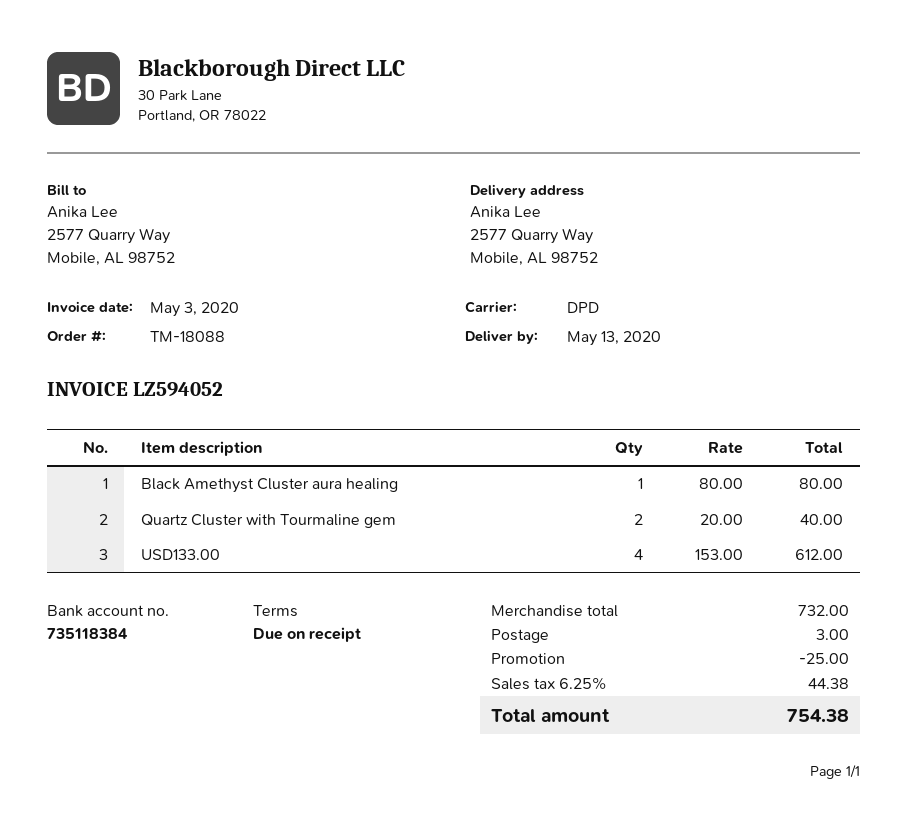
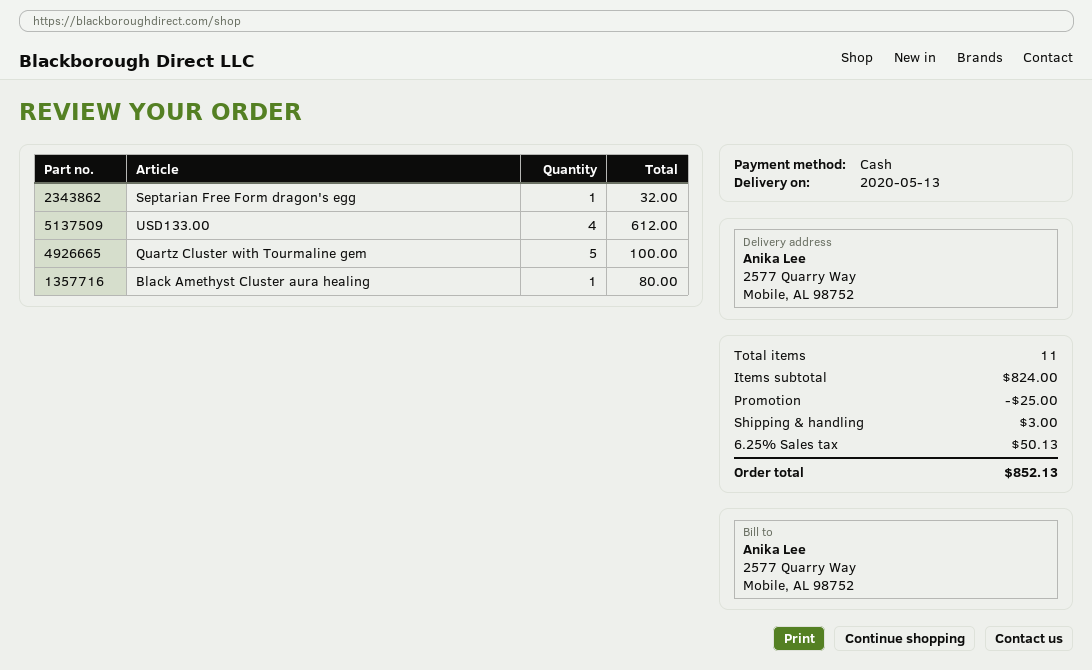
Quartz Cluster with Tourmaline gem: 2 for 40.00 -> 5 for 100.00
Septarian Free Form dragon's egg: none -> 1 for 32.00
subtotal: 732.00 -> 824.00
tax: 6.25% = 44.38 -> 6.25% = 50.13
total: 754.38 -> 852.13

